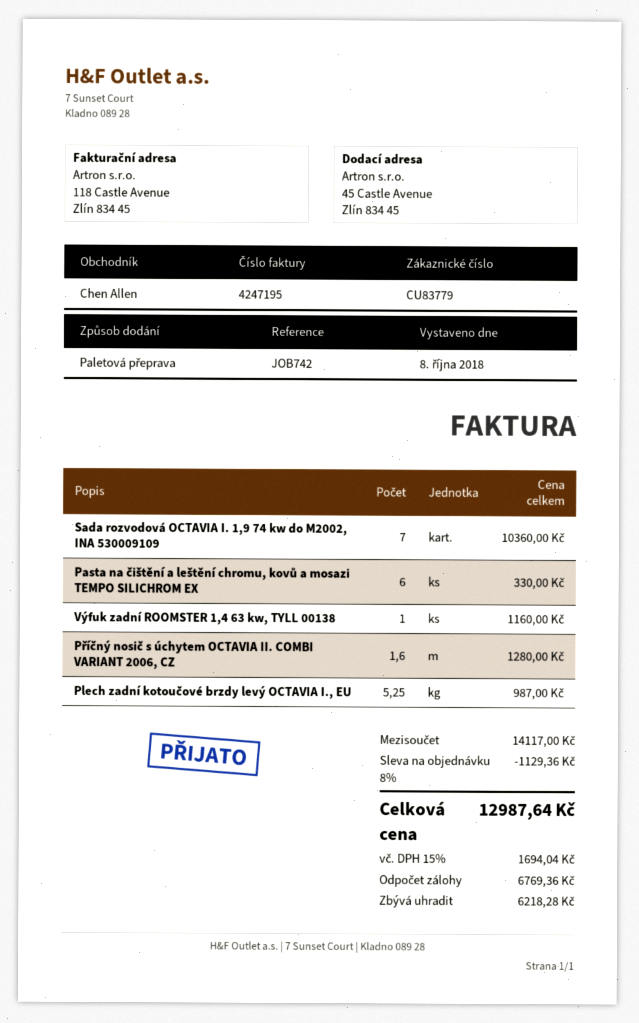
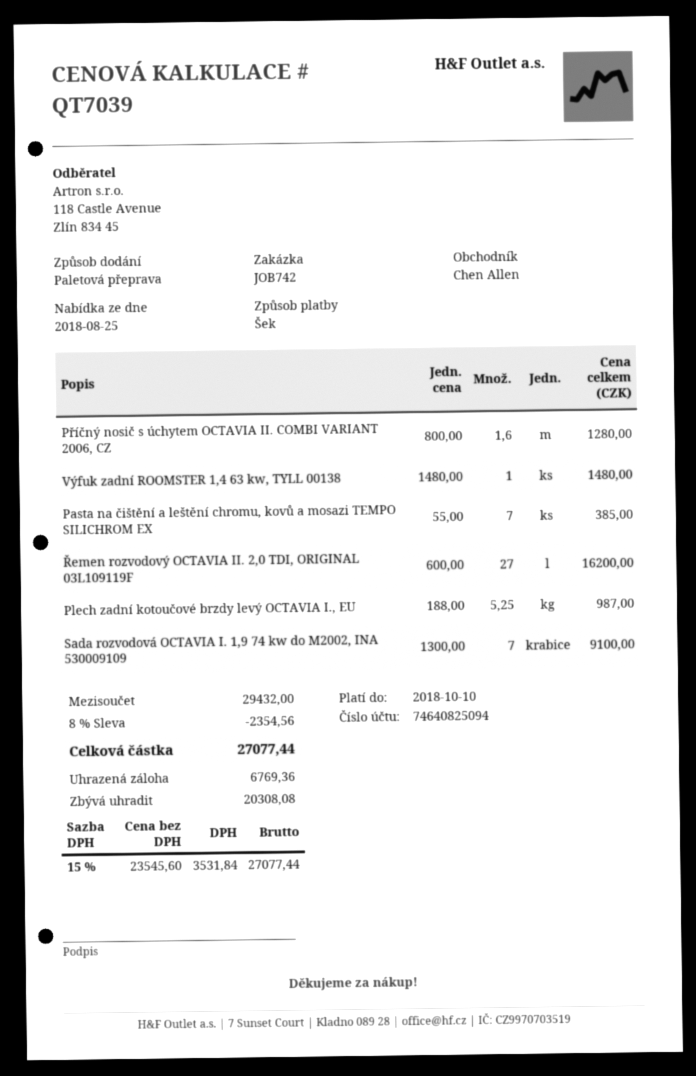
Sada rozvodová OCTAVIA I. 1,9 74 kw do M2002, INA 530009109: 7 for 10360.00 -> 7 for 9100.00
Pasta na čištění a leštění chromu, kovů a mosazi TEMPO SILICHROM EX: 6 for 330.00 -> 7 for 385.00
Výfuk zadní ROOMSTER 1,4 63 kw, TYLL 00138: 1 for 1160.00 -> 1 for 1480.00
Řemen rozvodový OCTAVIA II. 2,0 TDI, ORIGINAL 03L109119F: none -> 27 for 16200.00
subtotal: 14117.00 -> 29432.00
discount: 8% = 1129.36 -> 8% = 2354.56
tax: 15% = 1694.04 -> 15% = 3531.84
total: 12987.64 -> 27077.44
balance: 6218.28 -> 20308.08

